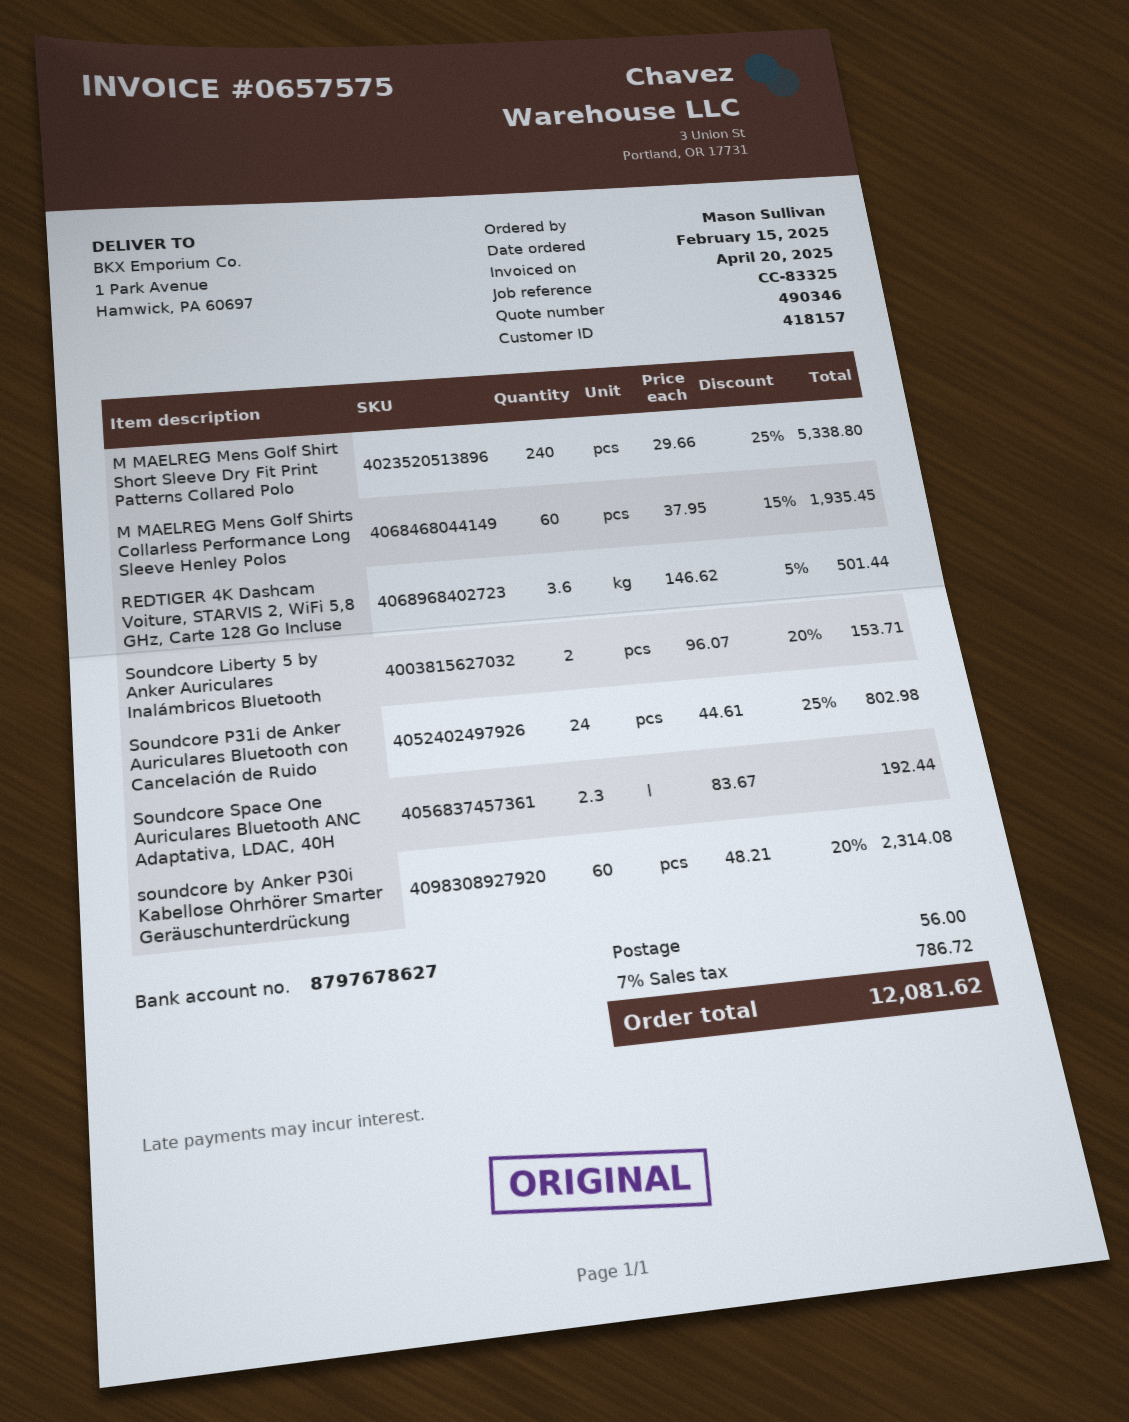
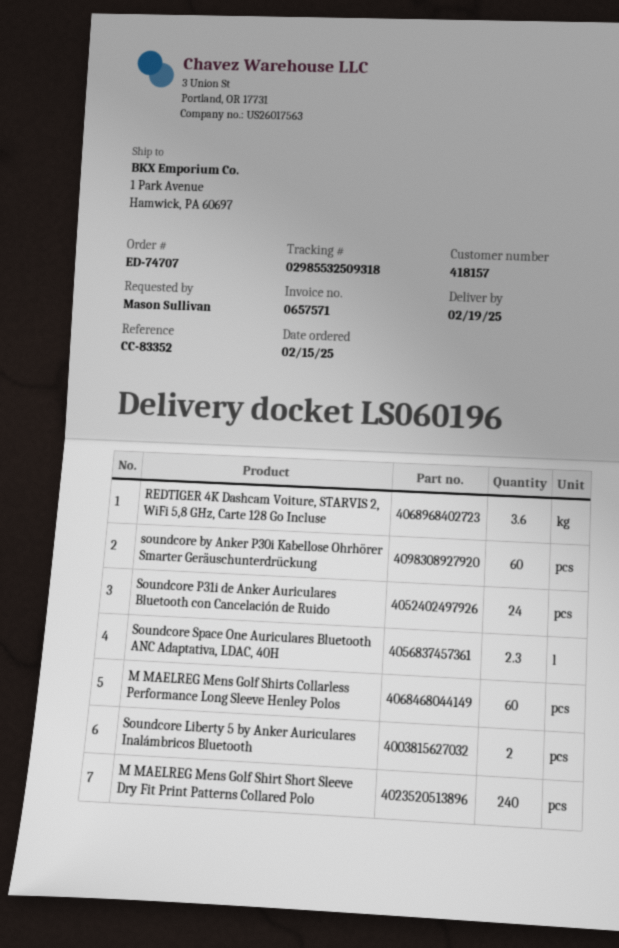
invoice number: 0657575 -> 0657571
reference: CC-83325 -> CC-83352

